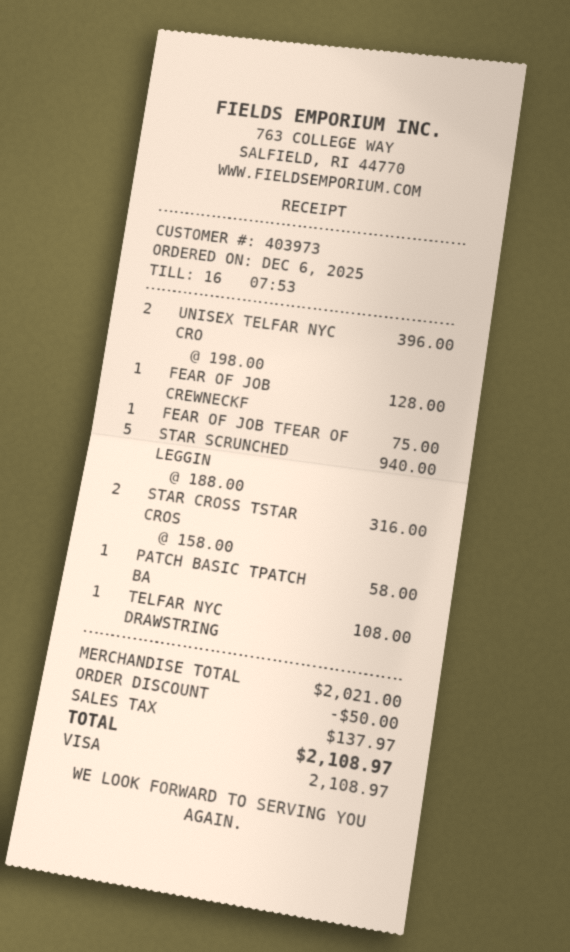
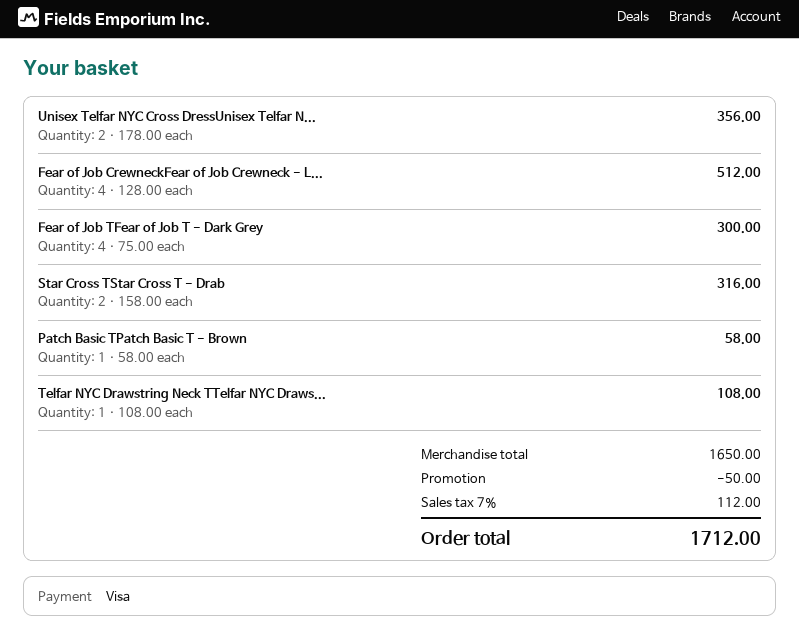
UNISEX TELFAR NYC CRO: 2 x 198.00 = 396.00 -> 2 x 178.00 = 356.00
FEAR OF JOB CREWNECKF: 1 x 128.00 = 128.00 -> 4 x 128.00 = 512.00
FEAR OF JOB TFEAR OF: 1 x 75.00 = 75.00 -> 4 x 75.00 = 300.00
STAR SCRUNCHED LEGGIN: 5 x 188.00 = 940.00 -> none
subtotal: 2021.00 -> 1650.00
tax: 137.97 -> 112.00
total: 2108.97 -> 1712.00

